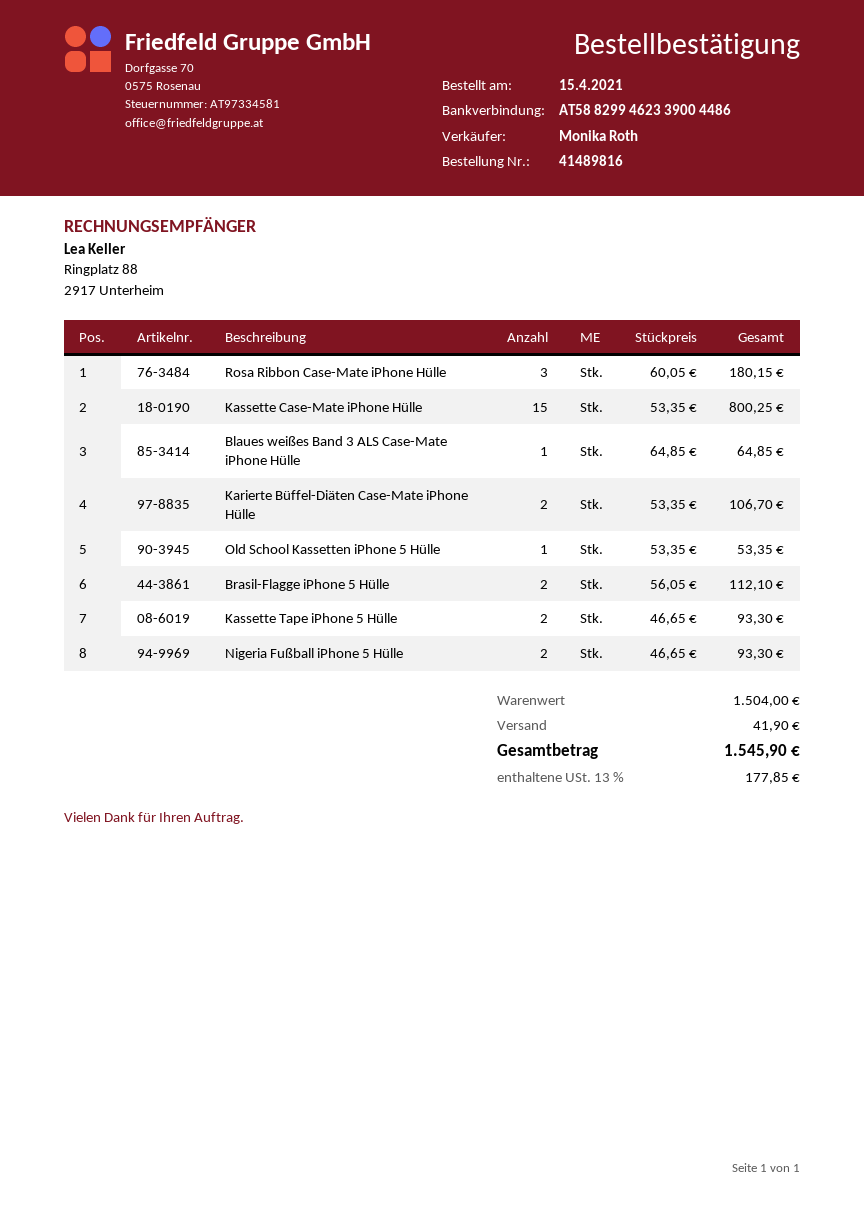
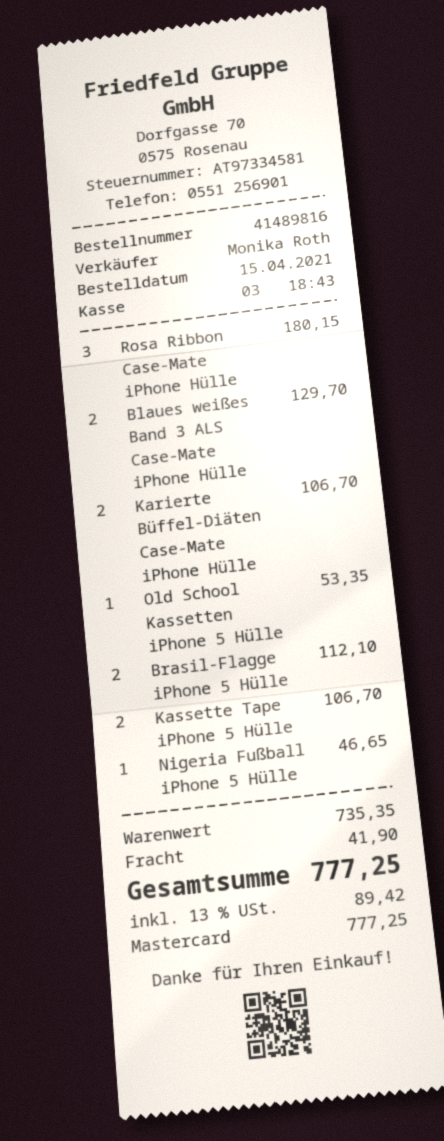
Kassette Case-Mate iPhone Hülle: 15 for 800.25 -> none
Blaues weißes Band 3 ALS Case-Mate iPhone Hülle: 1 for 64.85 -> 2 for 129.70
Kassette Tape iPhone 5 Hülle: 2 for 93.30 -> 2 for 106.70
Nigeria Fußball iPhone 5 Hülle: 2 for 93.30 -> 1 for 46.65
subtotal: 1504.00 -> 735.35
tax: 13% = 177.85 -> 13% = 89.42
total: 1545.90 -> 777.25

